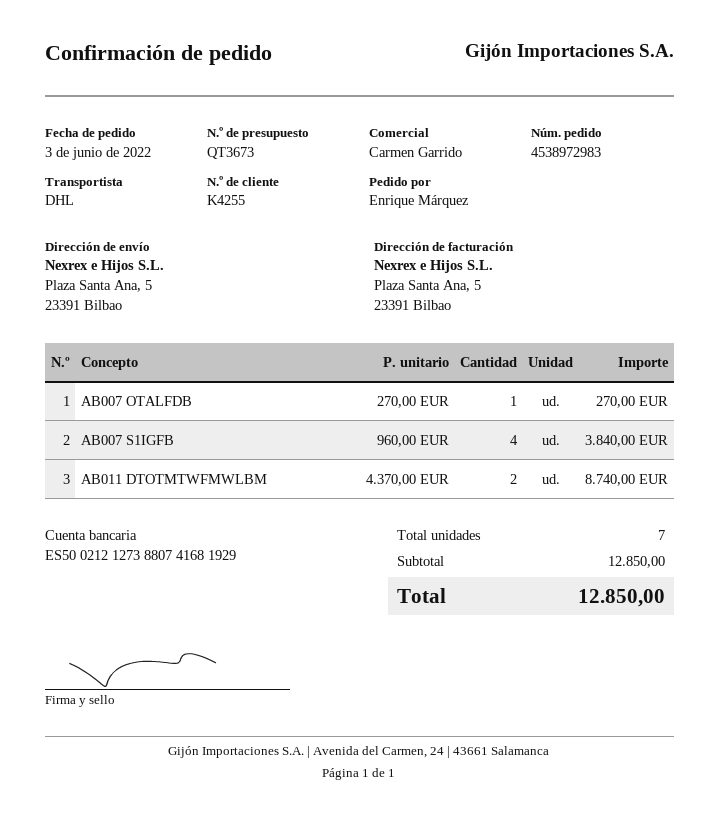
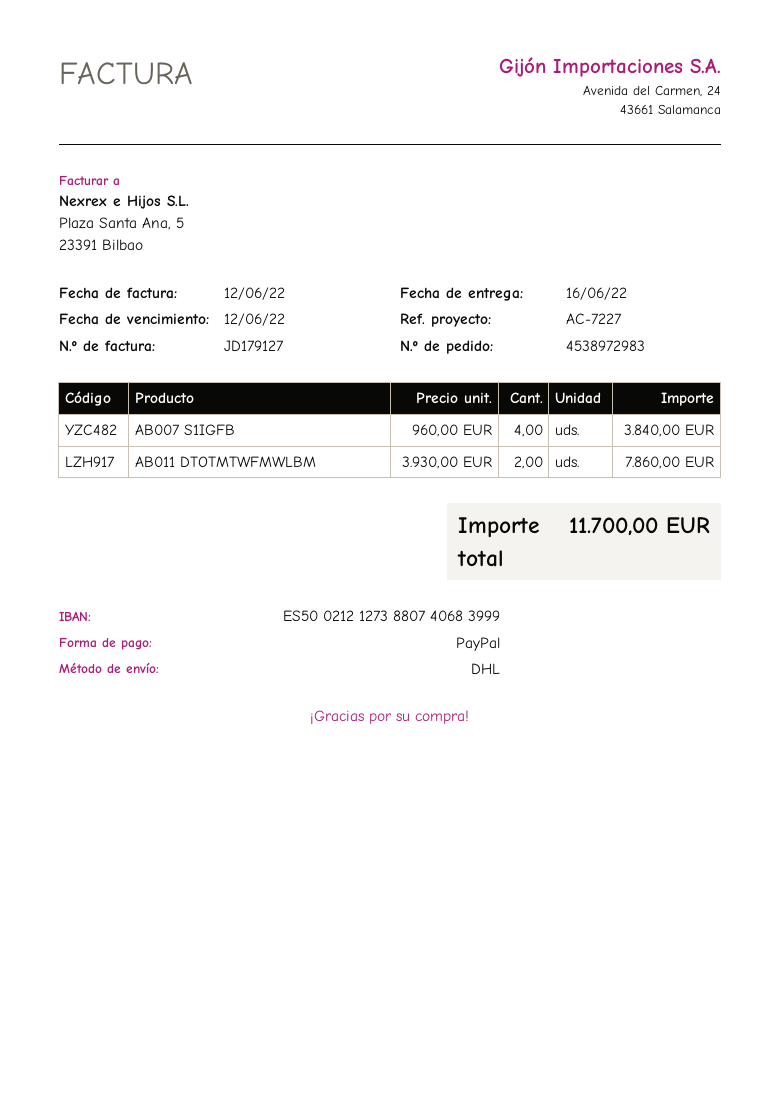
bank account: ES5002121273880741681929 -> ES5002121273880740683999
AB007 OTALFDB: 1 x 270.00 = 270.00 -> none
AB011 DTOTMTWFMWLBM: 2 x 4370.00 = 8740.00 -> 2 x 3930.00 = 7860.00
total: 12850.00 -> 11700.00

